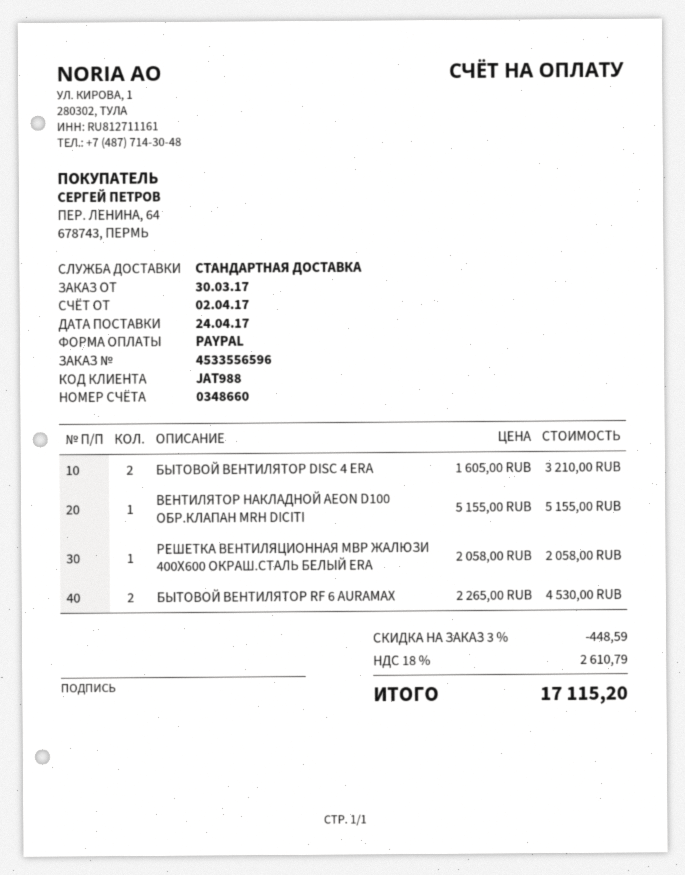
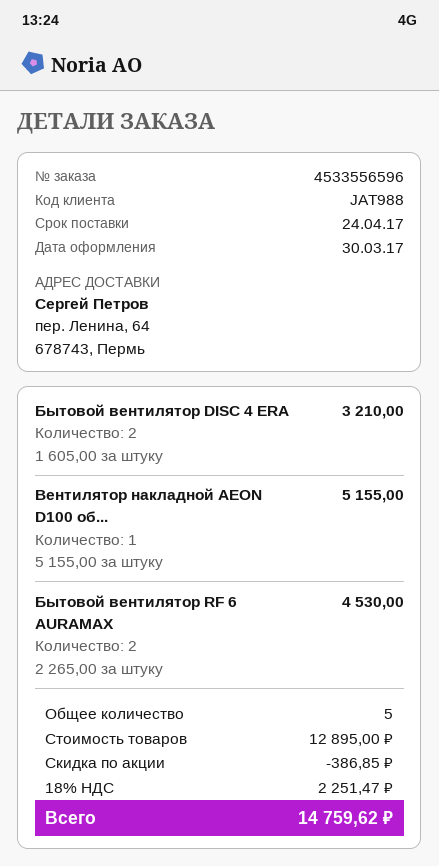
РЕШЕТКА ВЕНТИЛЯЦИОННАЯ МВР ЖАЛЮЗИ 400Х600 ОКРАШ.СТАЛЬ БЕЛЫЙ ERA: 1 x 2058.00 = 2058.00 -> none
discount: 448.59 -> 386.85
tax: 18% = 2610.79 -> 18% = 2251.47
total: 17115.20 -> 14759.62

